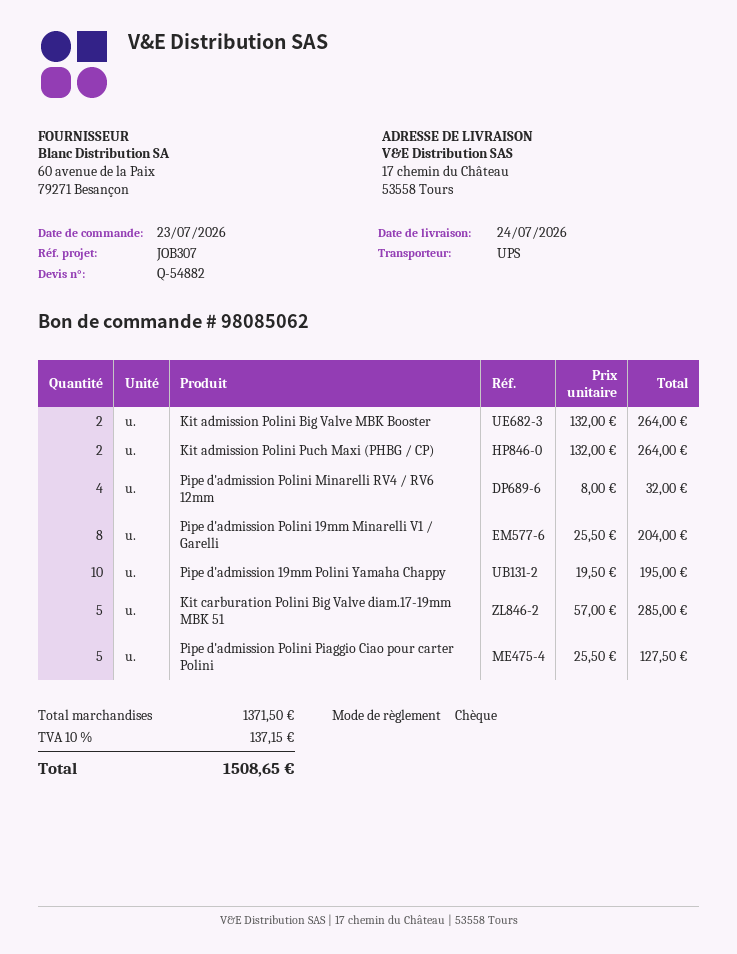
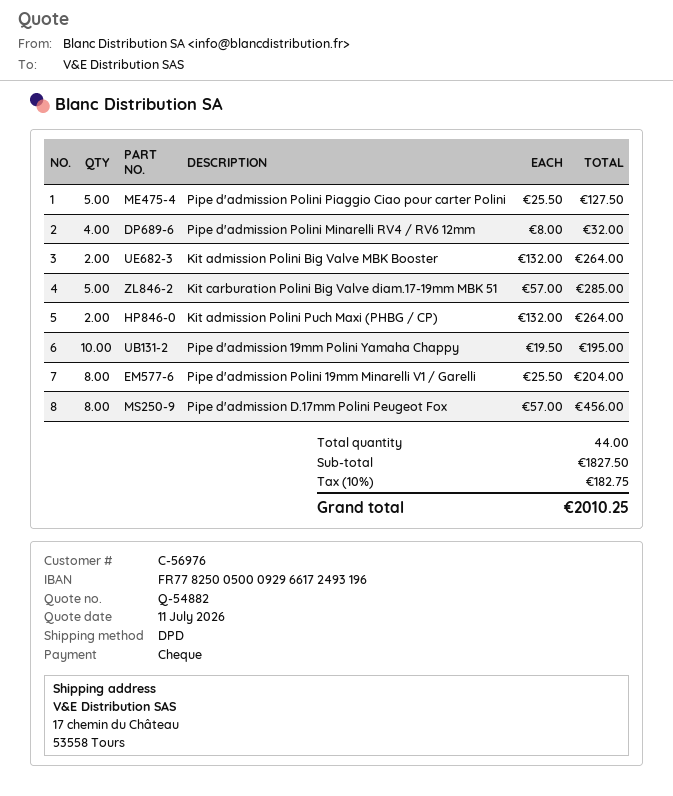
shipping method: UPS -> DPD
Pipe d'admission D.17mm Polini Peugeot Fox: none -> 8 x 57.00 = 456.00
subtotal: 1371.50 -> 1827.50
tax: 10% = 137.15 -> 10% = 182.75
total: 1508.65 -> 2010.25

